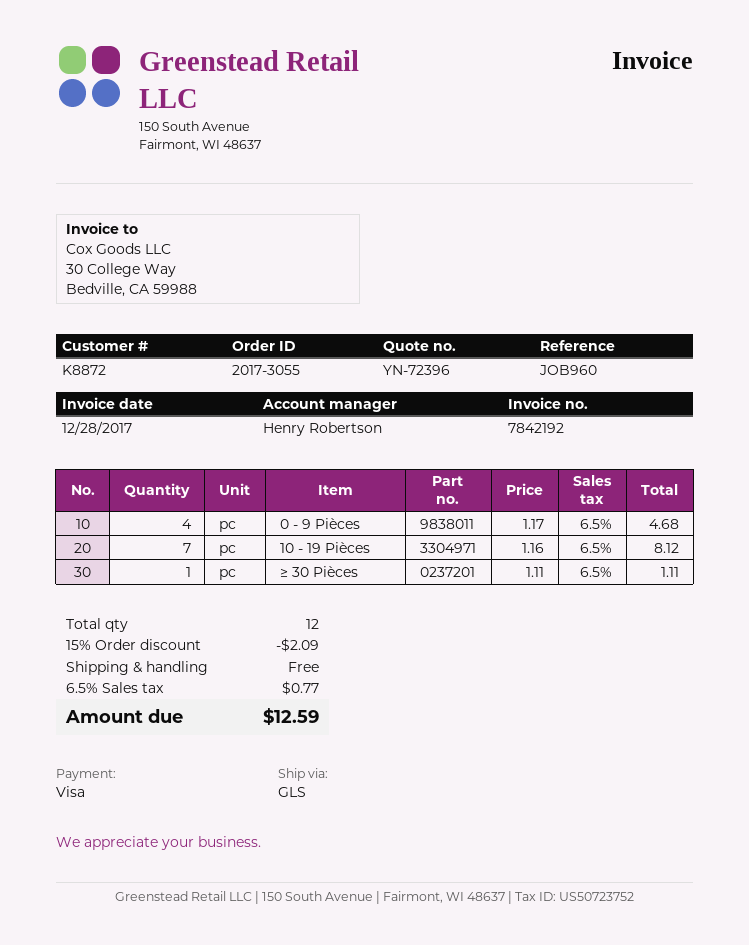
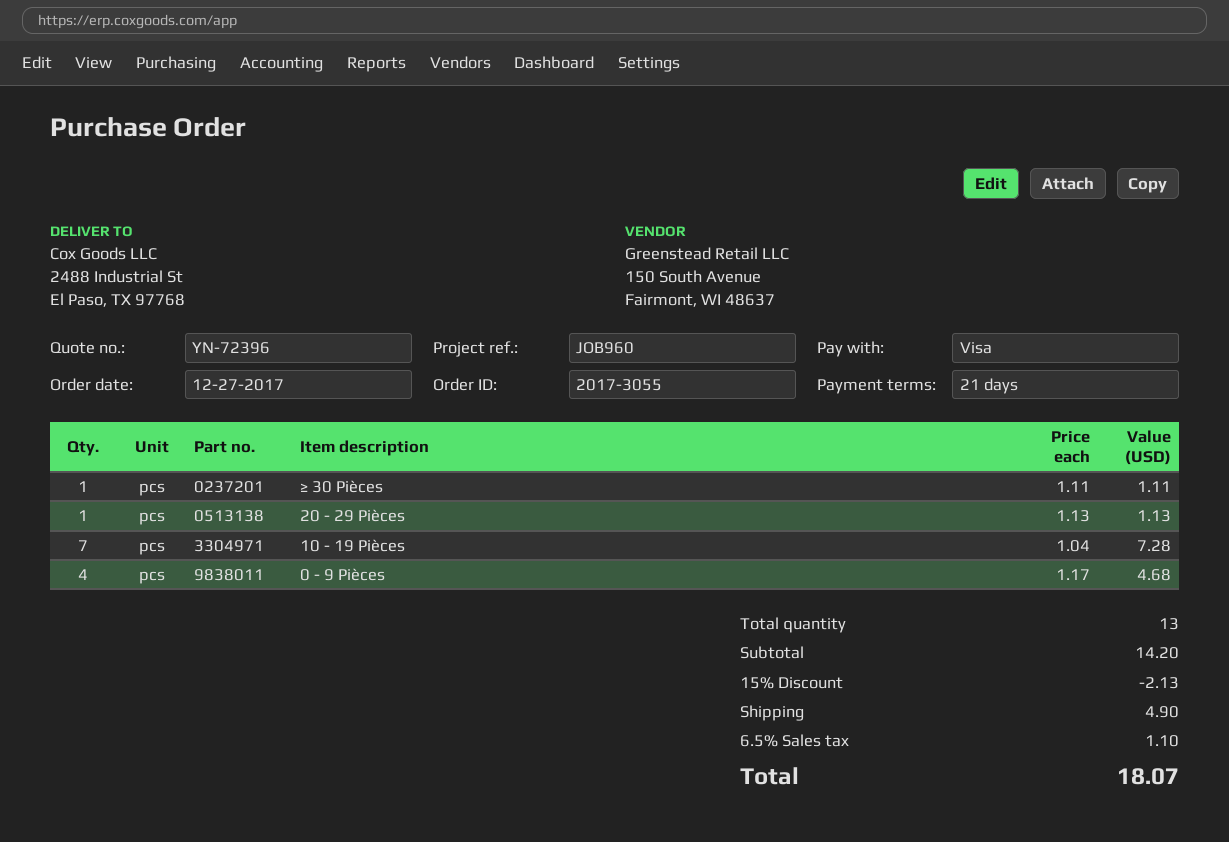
10 - 19 Pièces: 7 x 1.16 = 8.12 -> 7 x 1.04 = 7.28
20 - 29 Pièces: none -> 1 x 1.13 = 1.13
total quantity: 12 -> 13
discount: 15% = 2.09 -> 15% = 2.13
shipping: 0.00 -> 4.90
tax: 6.5% = 0.77 -> 6.5% = 1.10
total: 12.59 -> 18.07

